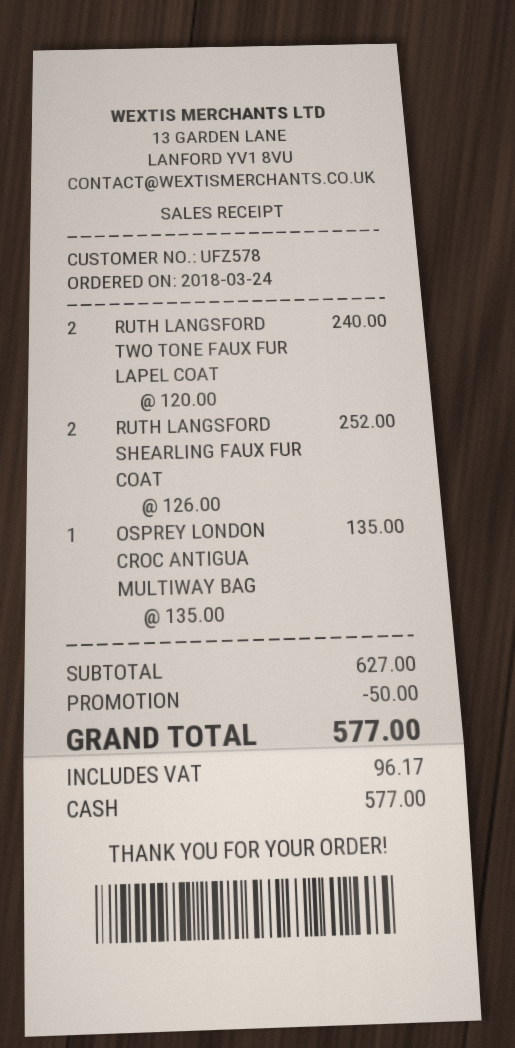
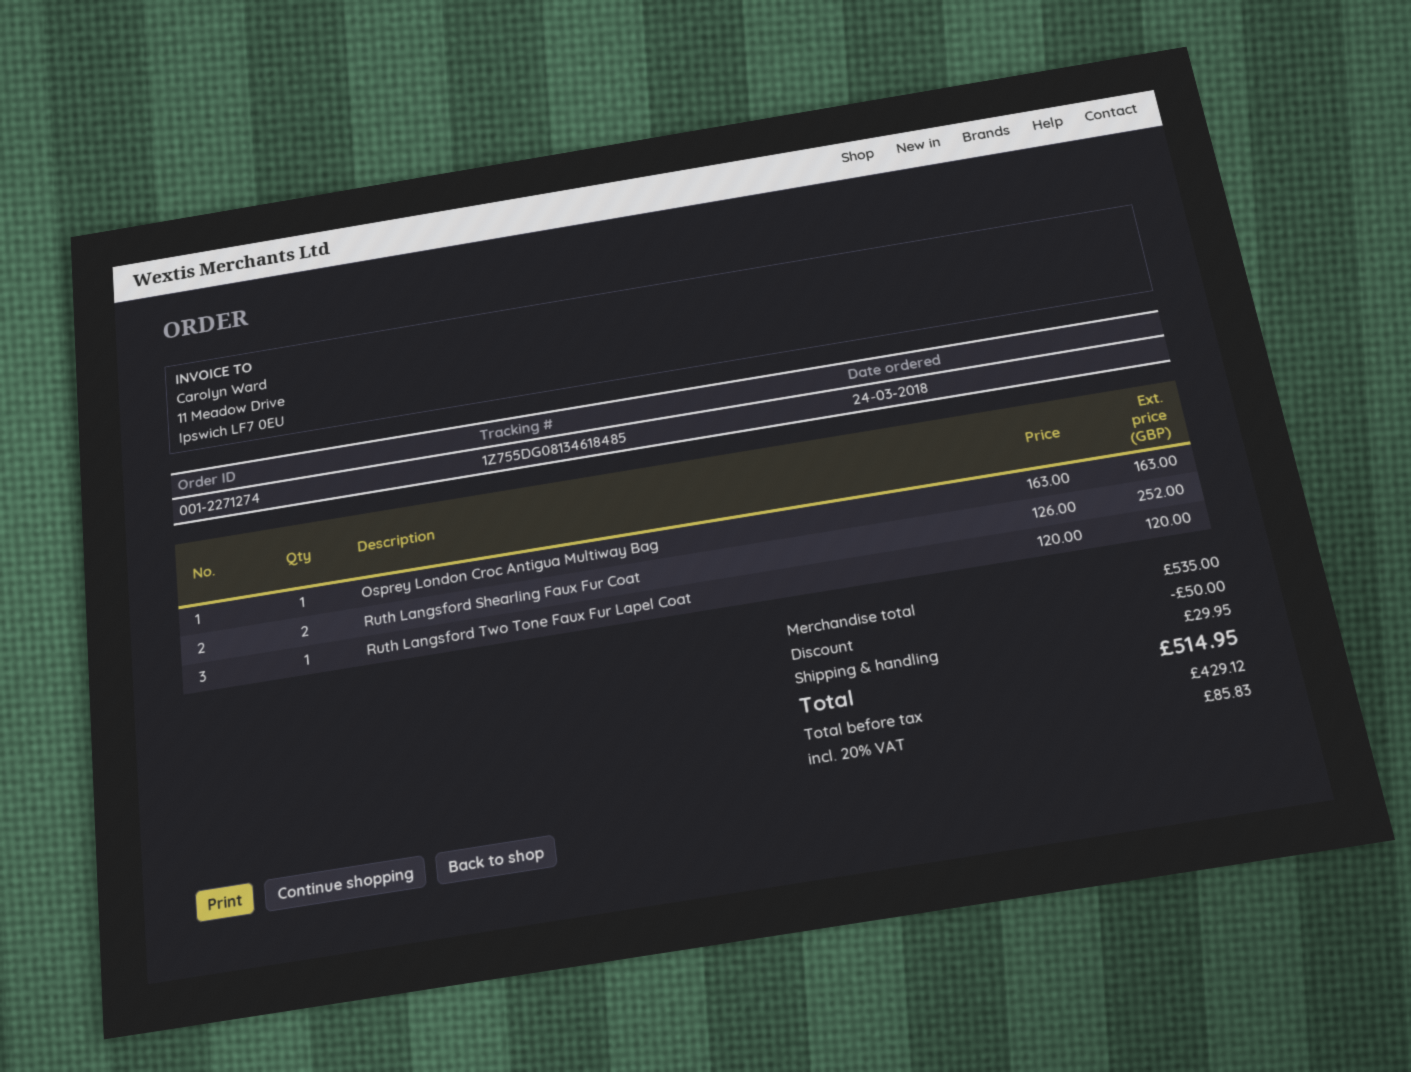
RUTH LANGSFORD TWO TONE FAUX FUR LAPEL COAT: 2 x 120.00 = 240.00 -> 1 x 120.00 = 120.00
OSPREY LONDON CROC ANTIGUA MULTIWAY BAG: 1 x 135.00 = 135.00 -> 1 x 163.00 = 163.00
subtotal: 627.00 -> 535.00
shipping: none -> 29.95
tax: 96.17 -> 85.83
total: 577.00 -> 514.95

